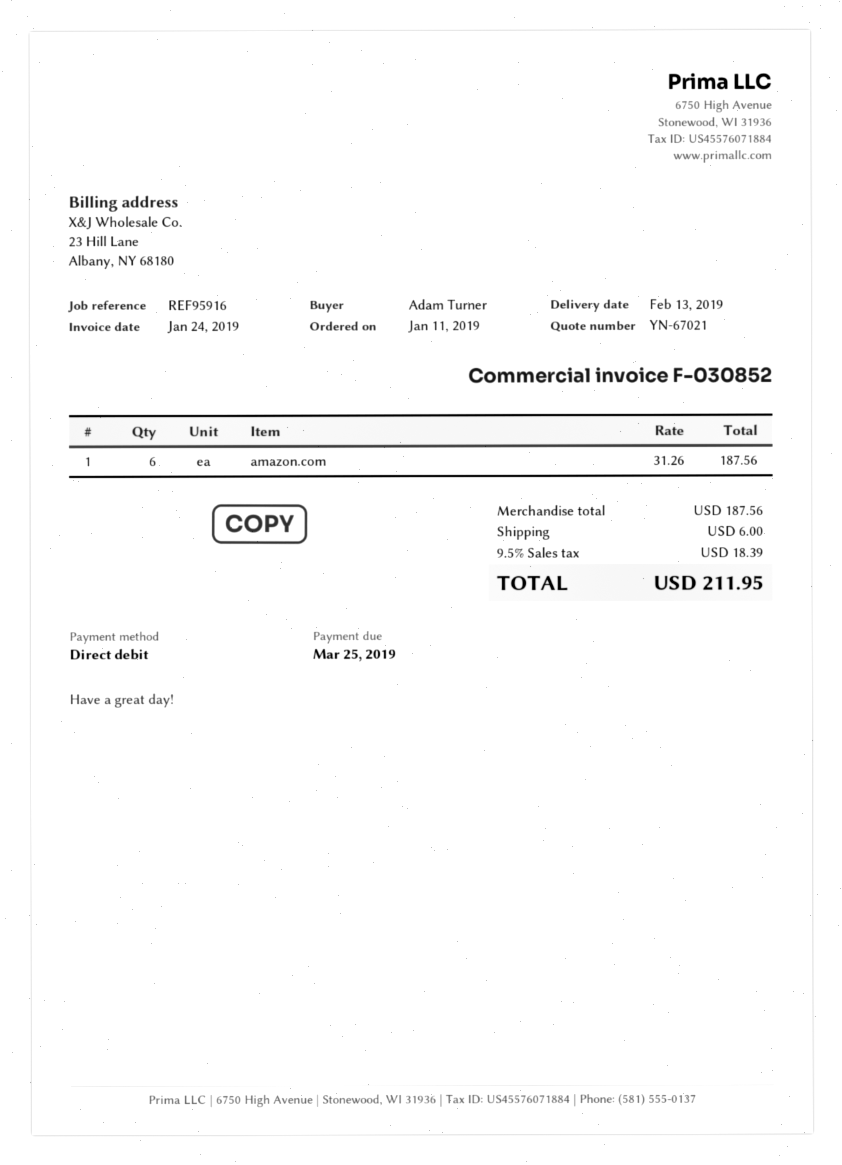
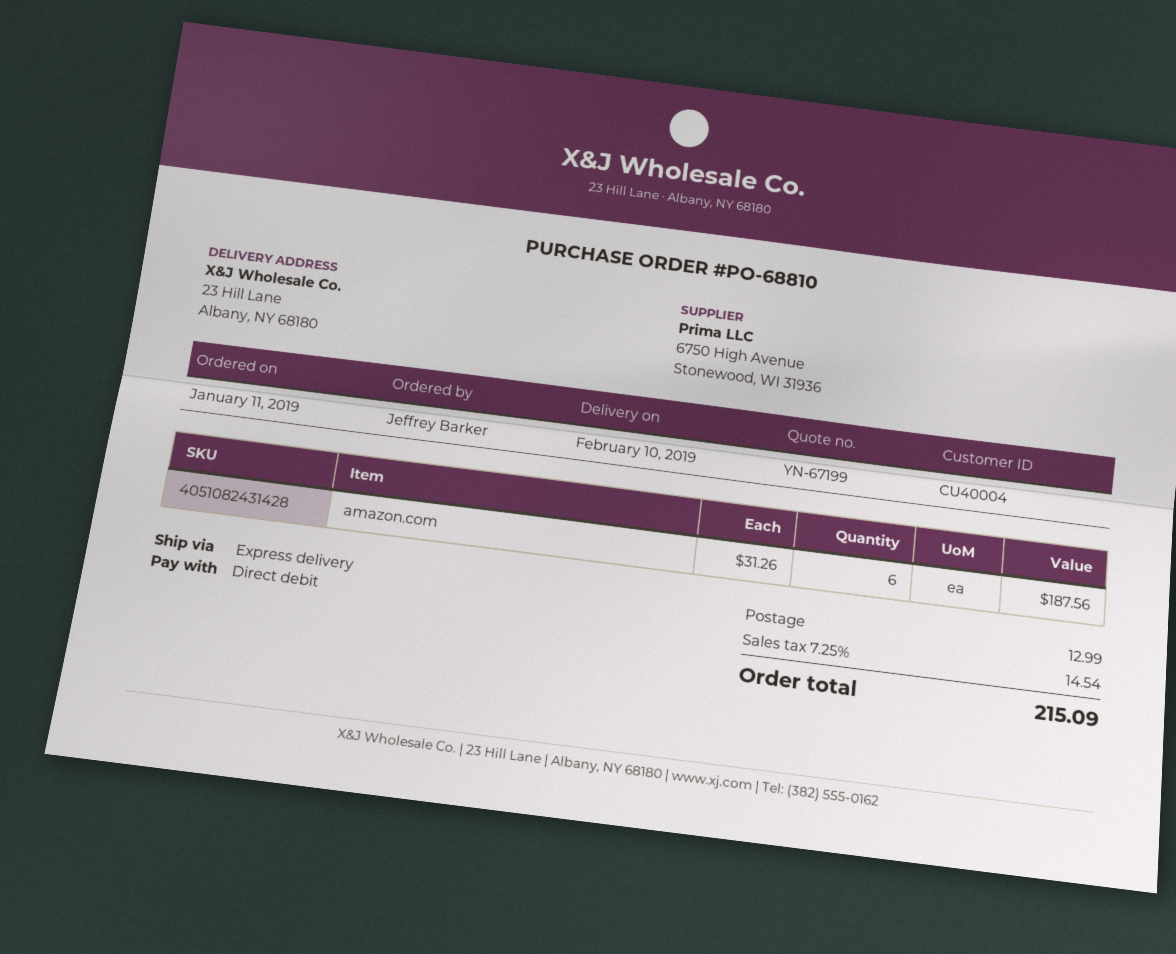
quote number: YN-67021 -> YN-67199
delivery date: 2019-02-13 -> 2019-02-10
ordered by: Adam Turner -> Jeffrey Barker
shipping: 6.00 -> 12.99
tax: 9.5% = 18.39 -> 7.25% = 14.54
total: 211.95 -> 215.09

